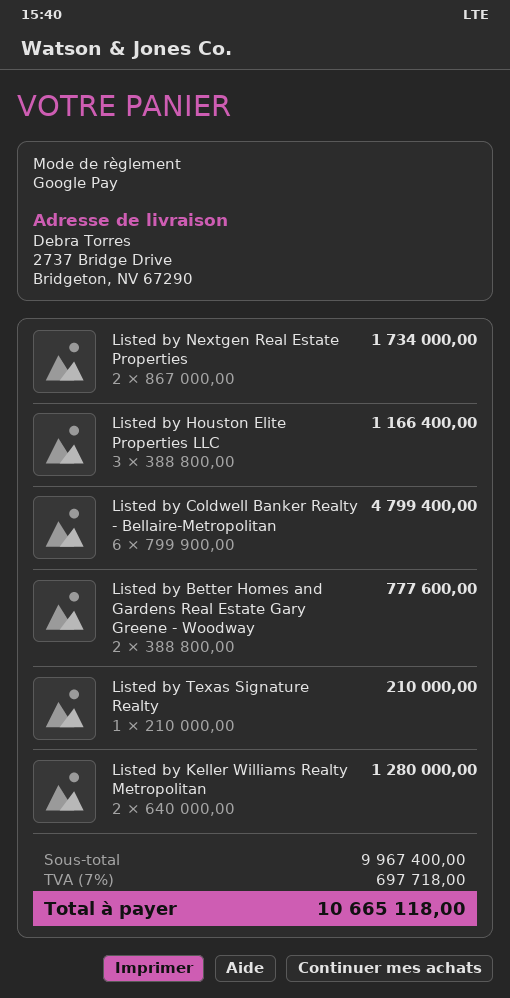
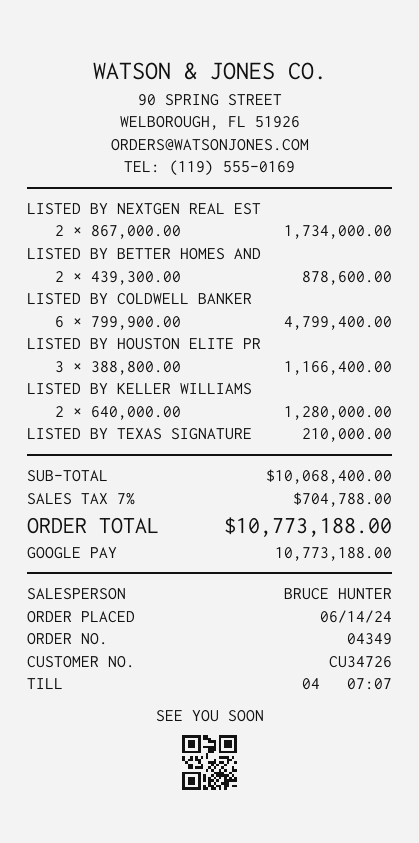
Listed by Better Homes and Gardens Real Estate Gary Greene - Woodway: 2 x 388800.00 = 777600.00 -> 2 x 439300.00 = 878600.00
subtotal: 9967400.00 -> 10068400.00
tax: 7% = 697718.00 -> 7% = 704788.00
total: 10665118.00 -> 10773188.00

